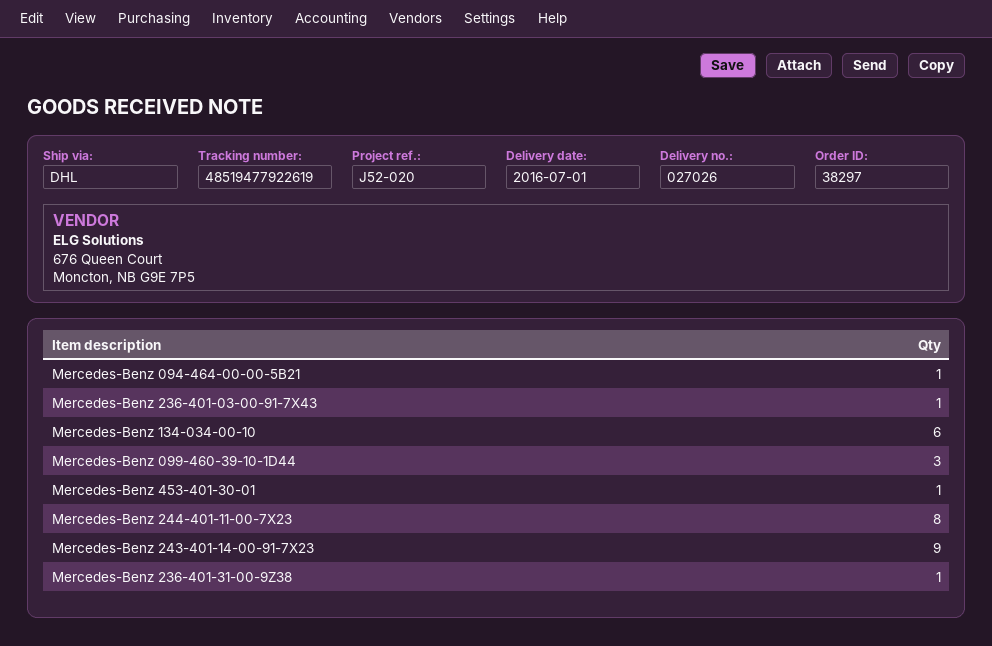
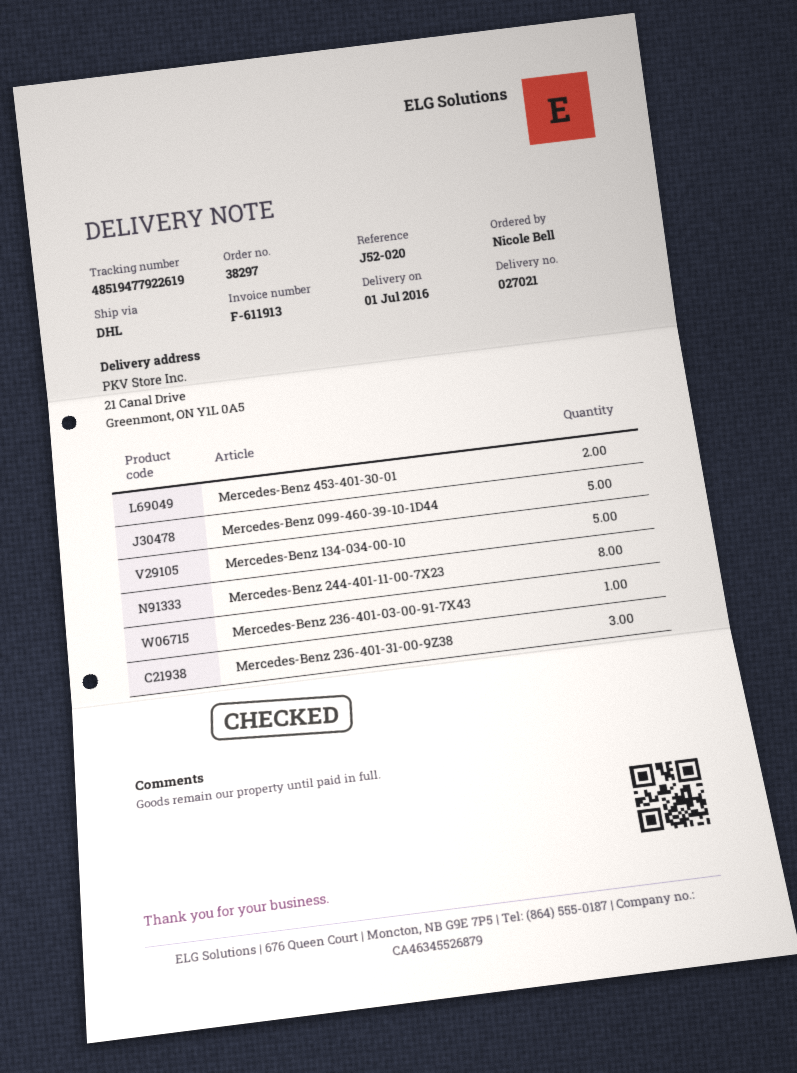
delivery note number: 027026 -> 027021
Mercedes-Benz 094-464-00-00-5B21: 1 -> none
Mercedes-Benz 134-034-00-10: 6 -> 5
Mercedes-Benz 099-460-39-10-1D44: 3 -> 5
Mercedes-Benz 453-401-30-01: 1 -> 2
Mercedes-Benz 243-401-14-00-91-7X23: 9 -> none
Mercedes-Benz 236-401-31-00-9Z38: 1 -> 3

